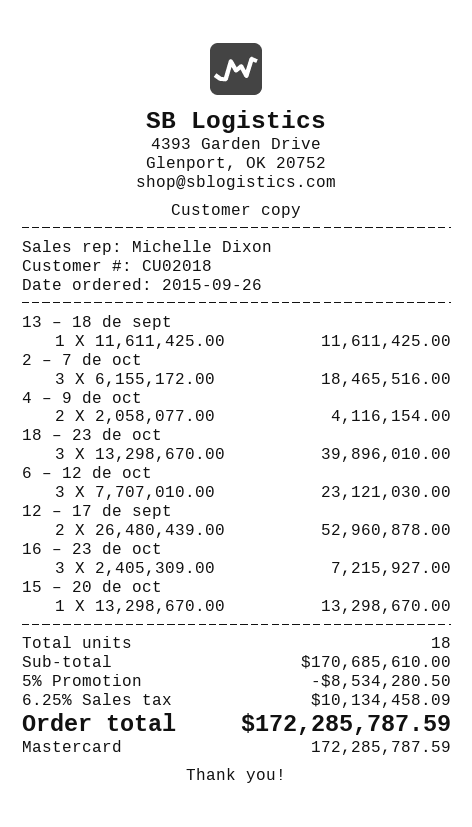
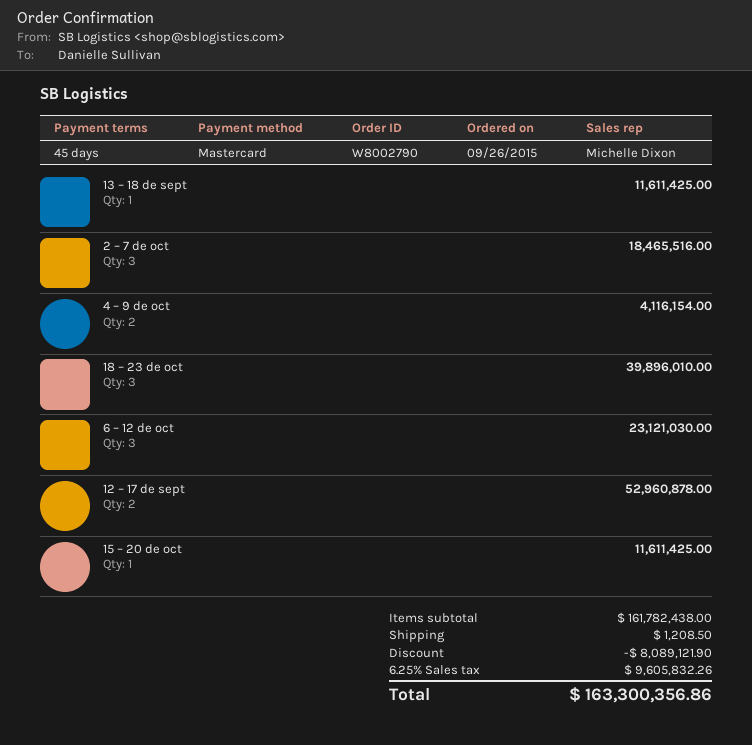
16 – 23 de oct: 3 for 7215927.00 -> none
15 – 20 de oct: 1 for 13298670.00 -> 1 for 11611425.00
subtotal: 170685610.00 -> 161782438.00
discount: 8534280.50 -> 8089121.90
shipping: none -> 1208.50
tax: 6.25% = 10134458.09 -> 6.25% = 9605832.26
total: 172285787.59 -> 163300356.86

